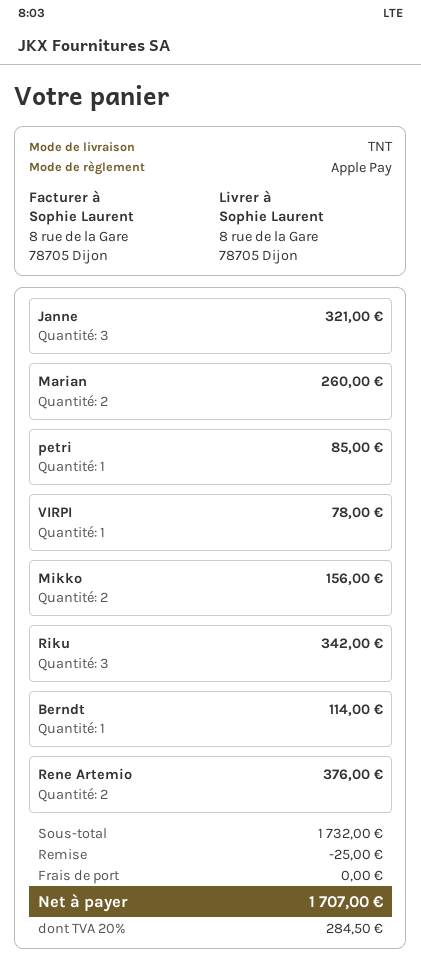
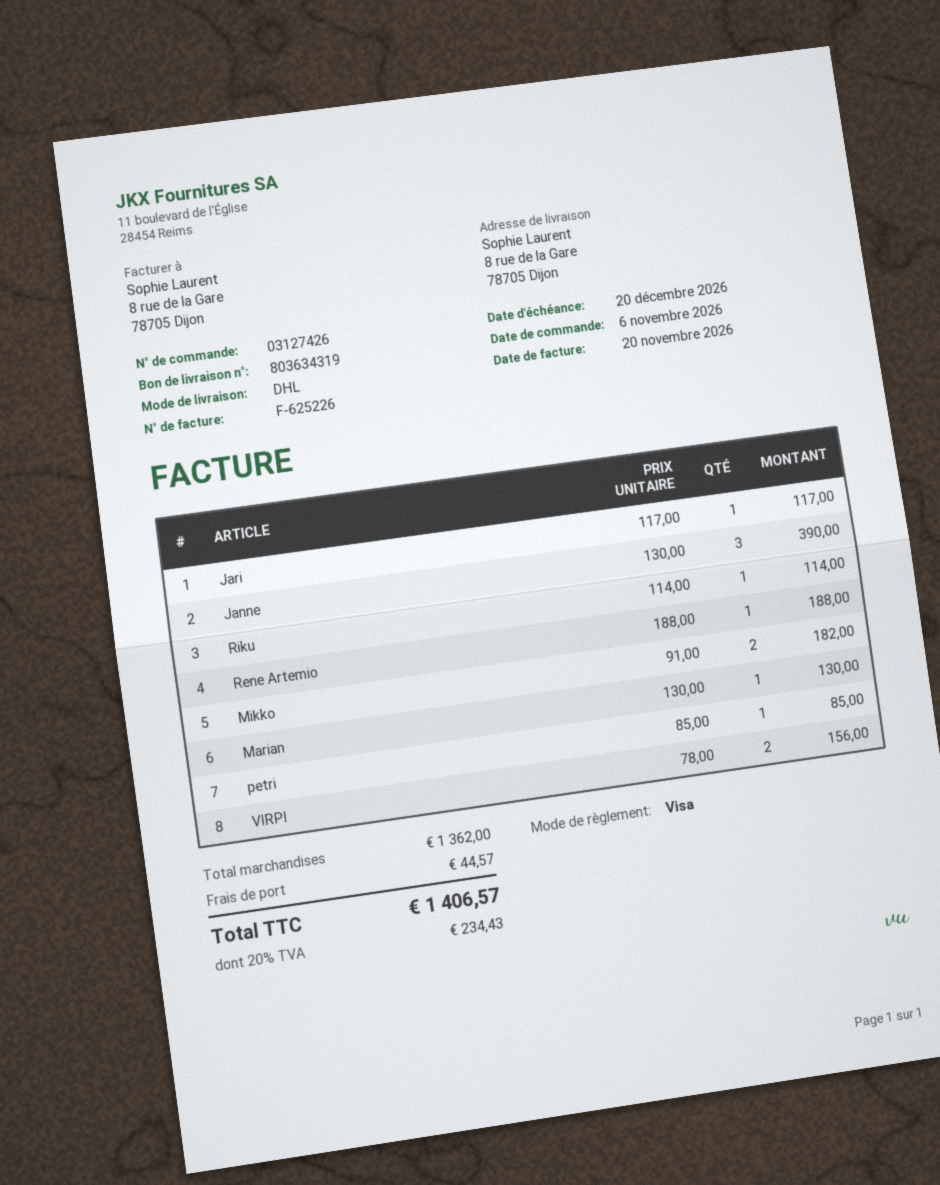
payment method: Apple Pay -> Visa
shipping method: TNT -> DHL
Janne: 3 for 321.00 -> 3 for 390.00
Marian: 2 for 260.00 -> 1 for 130.00
VIRPI: 1 for 78.00 -> 2 for 156.00
Mikko: 2 for 156.00 -> 2 for 182.00
Riku: 3 for 342.00 -> 1 for 114.00
Berndt: 1 for 114.00 -> none
Rene Artemio: 2 for 376.00 -> 1 for 188.00
Jari: none -> 1 for 117.00
subtotal: 1732.00 -> 1362.00
discount: 25.00 -> none
shipping: 0.00 -> 44.57
tax: 20% = 284.50 -> 20% = 234.43
total: 1707.00 -> 1406.57

